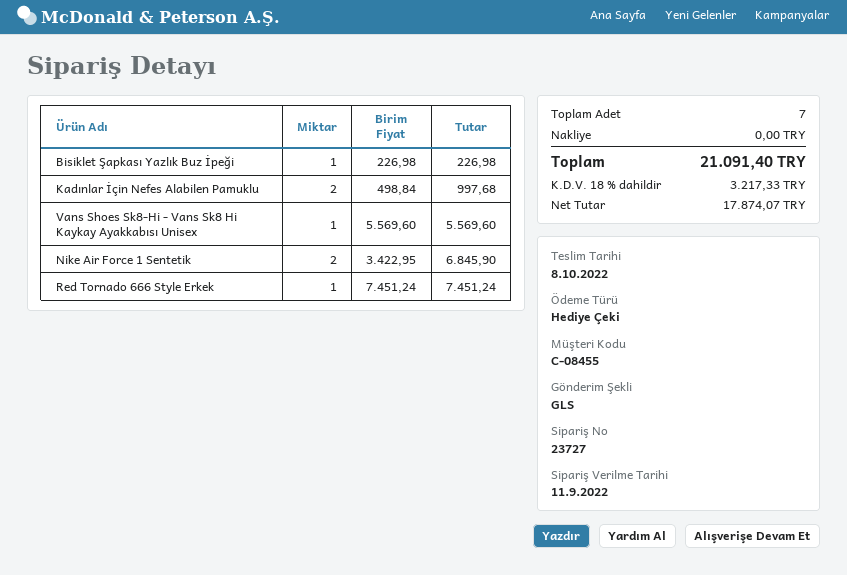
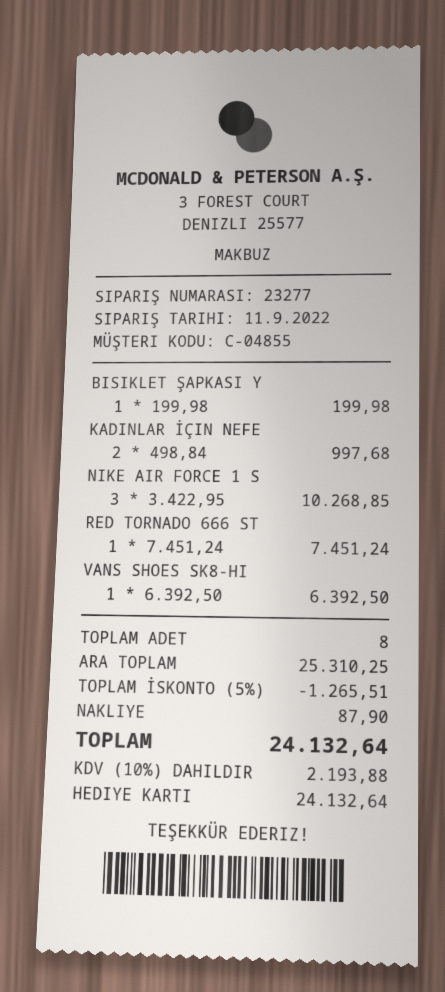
order number: 23727 -> 23277
customer number: C-08455 -> C-04855
Bisiklet Şapkası Yazlık Buz İpeği: 1 x 226.98 = 226.98 -> 1 x 199.98 = 199.98
Vans Shoes Sk8-Hi - Vans Sk8 Hi Kaykay Ayakkabısı Unisex: 1 x 5569.60 = 5569.60 -> 1 x 6392.50 = 6392.50
Nike Air Force 1 Sentetik: 2 x 3422.95 = 6845.90 -> 3 x 3422.95 = 10268.85
total quantity: 7 -> 8
discount: none -> 5% = 1265.51
shipping: 0.00 -> 87.90
tax: 18% = 3217.33 -> 10% = 2193.88
total: 21091.40 -> 24132.64

